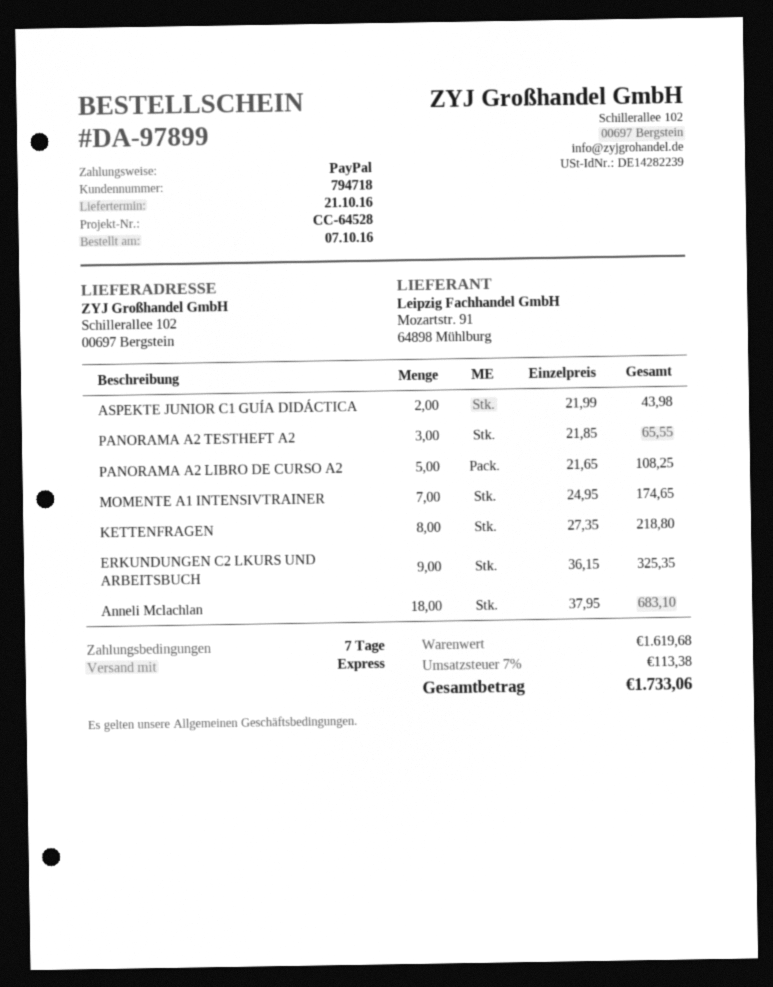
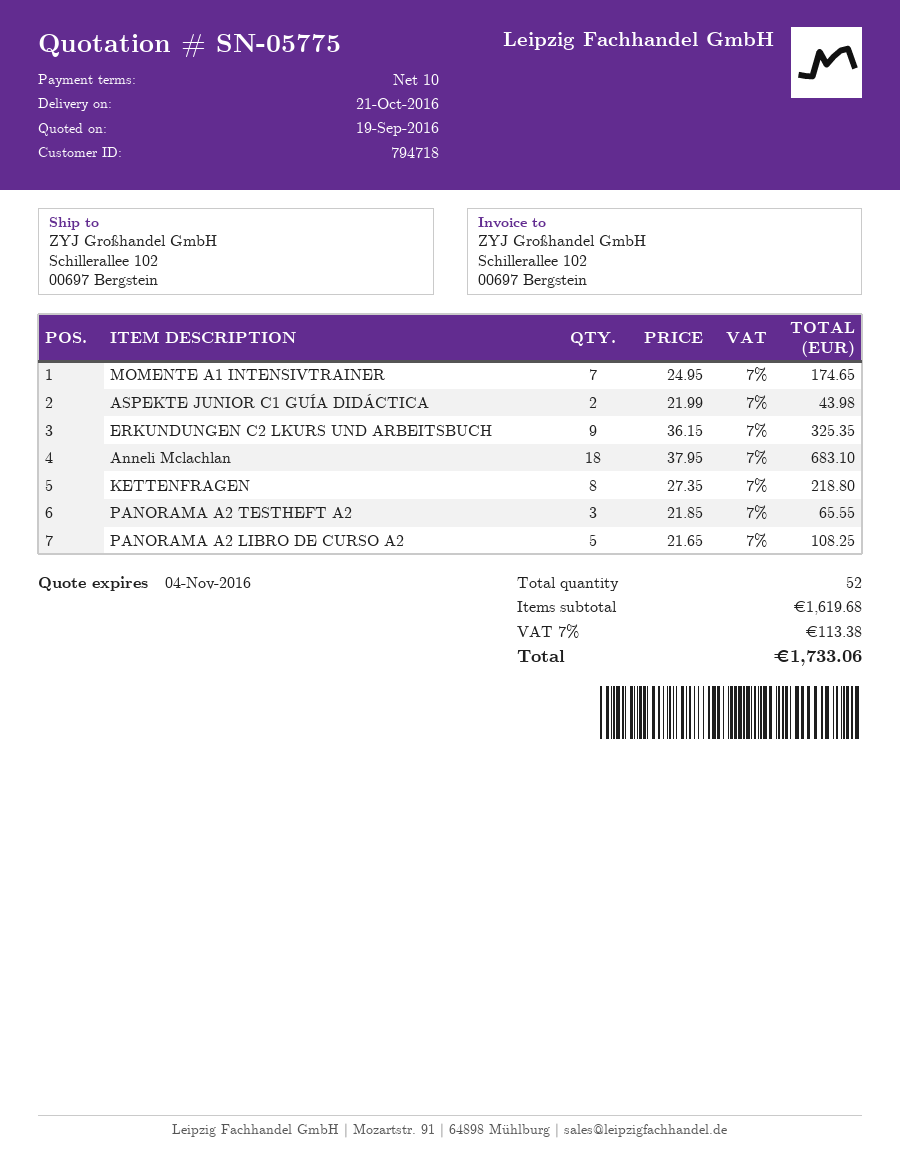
payment terms: 7 days -> 10 days

